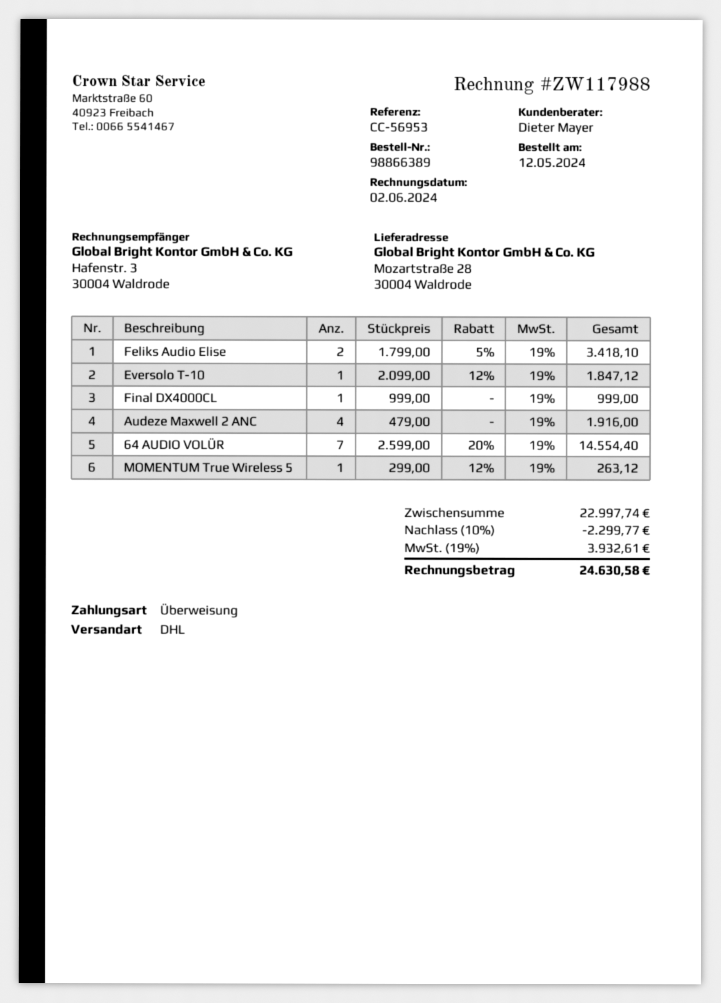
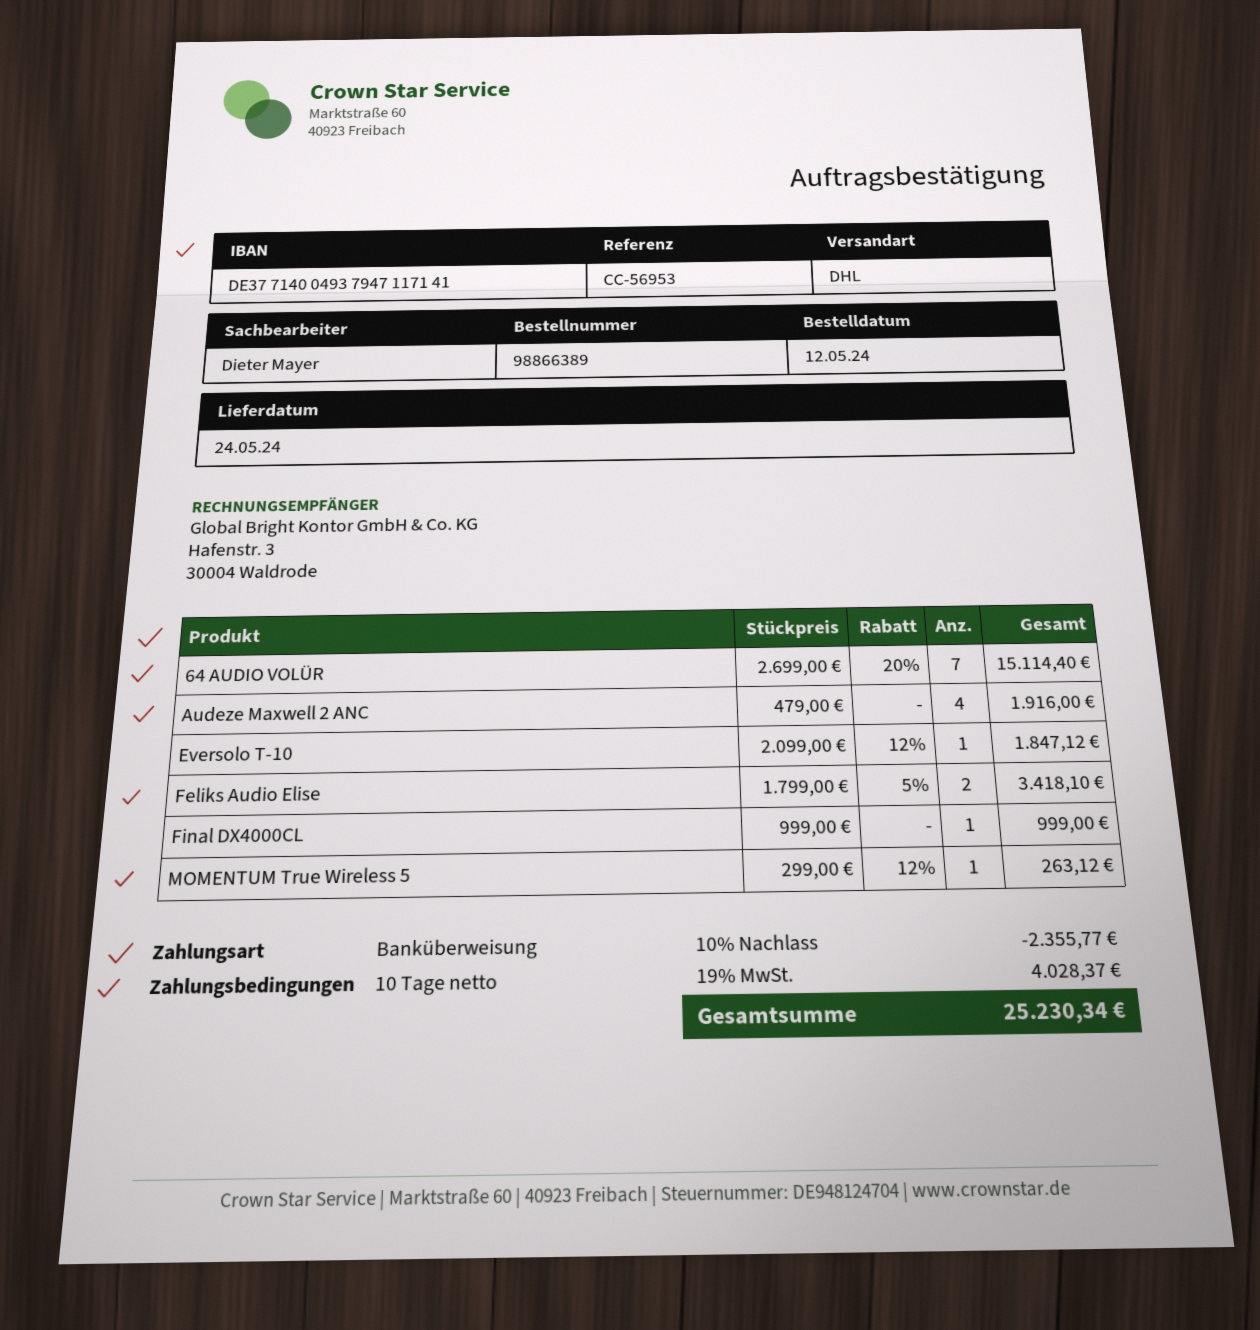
64 AUDIO VOLÜR: 7 x 2599.00 - 20% = 14554.40 -> 7 x 2699.00 - 20% = 15114.40
discount: 10% = 2299.77 -> 10% = 2355.77
tax: 19% = 3932.61 -> 19% = 4028.37
total: 24630.58 -> 25230.34

